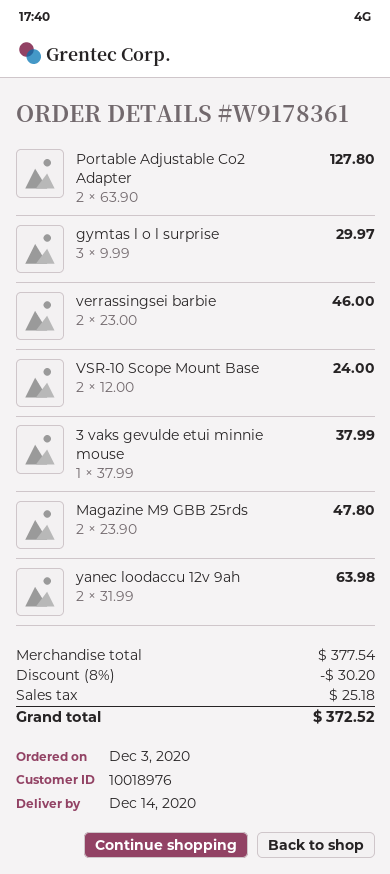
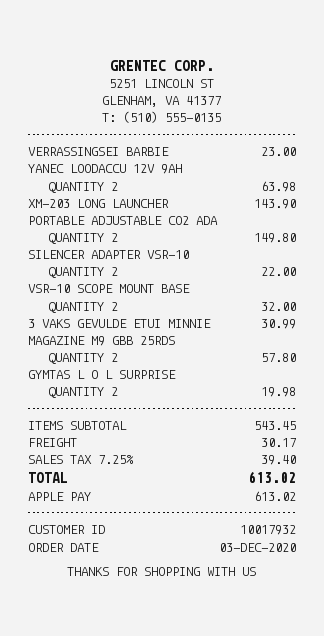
customer number: 10018976 -> 10017932
Portable Adjustable Co2 Adapter: 2 for 127.80 -> 2 for 149.80
gymtas l o l surprise: 3 for 29.97 -> 2 for 19.98
verrassingsei barbie: 2 for 46.00 -> 1 for 23.00
VSR-10 Scope Mount Base: 2 for 24.00 -> 2 for 32.00
3 vaks gevulde etui minnie mouse: 1 for 37.99 -> 1 for 30.99
Magazine M9 GBB 25rds: 2 for 47.80 -> 2 for 57.80
XM-203 LONG LAUNCHER: none -> 1 for 143.90
SILENCER ADAPTER VSR-10: none -> 2 for 22.00
subtotal: 377.54 -> 543.45
discount: 8% = 30.20 -> none
shipping: none -> 30.17
tax: 25.18 -> 39.40
total: 372.52 -> 613.02

